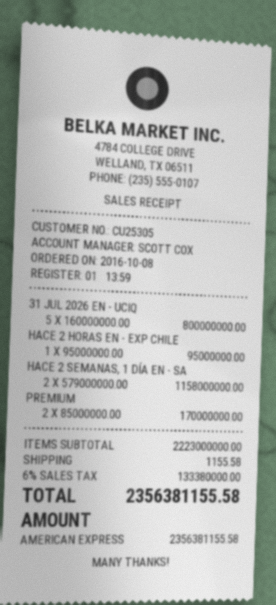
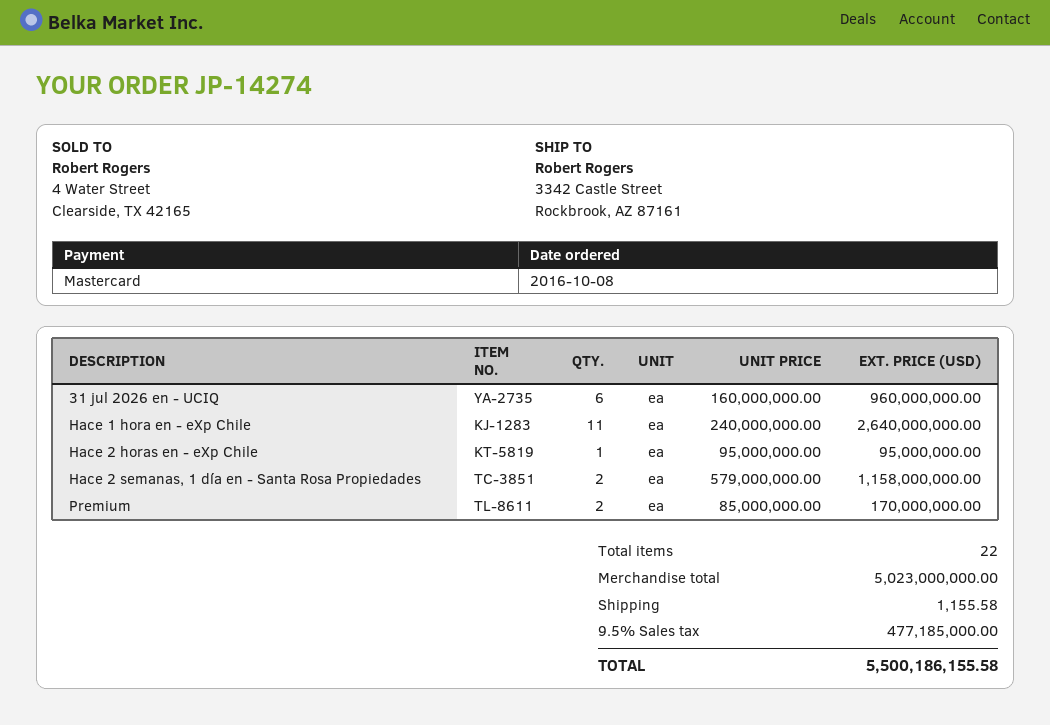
payment method: American Express -> Mastercard
31 JUL 2026 EN - UCIQ: 5 x 160000000.00 = 800000000.00 -> 6 x 160000000.00 = 960000000.00
Hace 1 hora en - eXp Chile: none -> 11 x 240000000.00 = 2640000000.00
subtotal: 2223000000.00 -> 5023000000.00
tax: 6% = 133380000.00 -> 9.5% = 477185000.00
total: 2356381155.58 -> 5500186155.58

